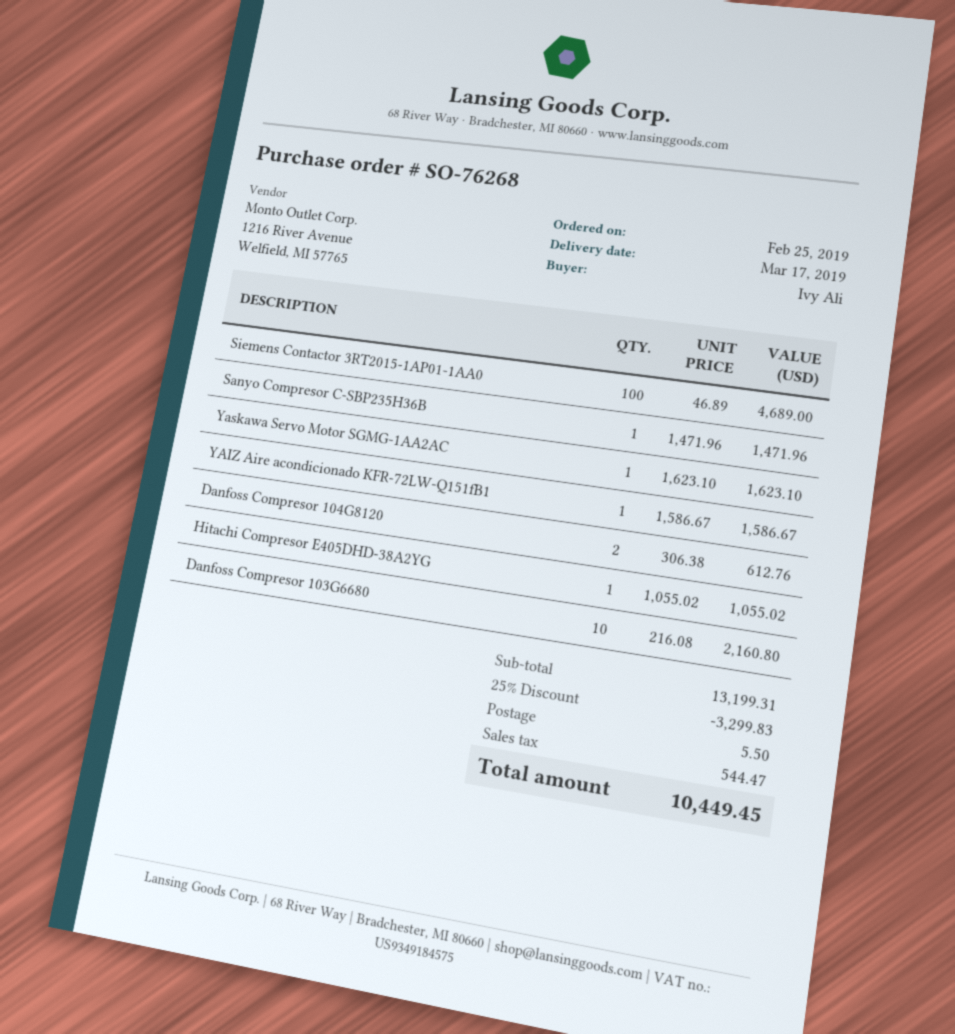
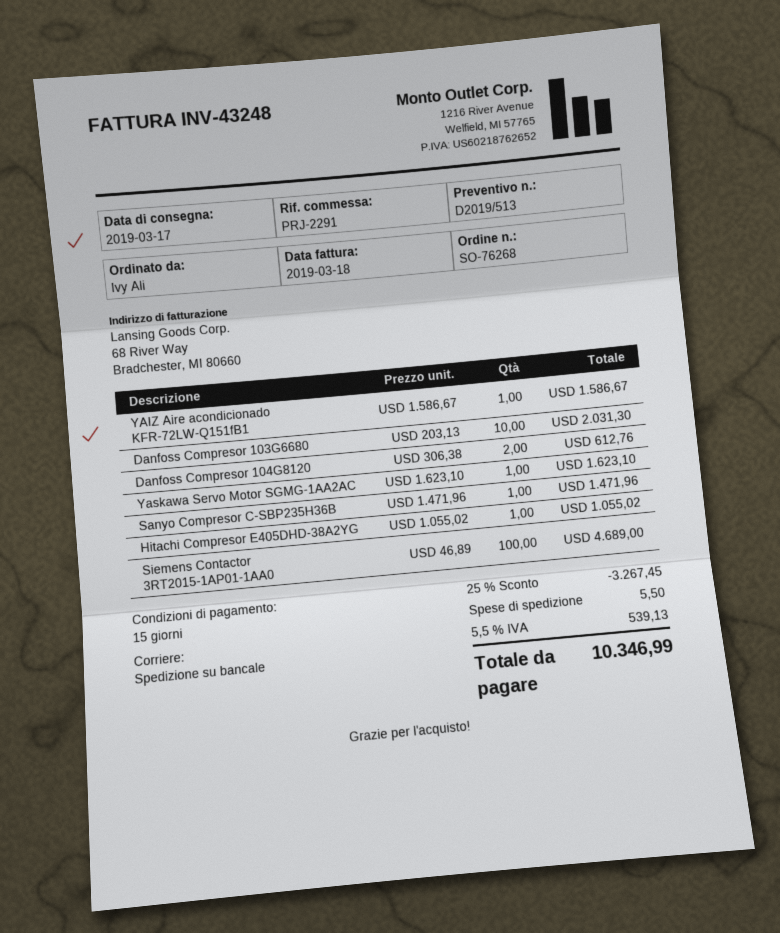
Danfoss Compresor 103G6680: 10 x 216.08 = 2160.80 -> 10 x 203.13 = 2031.30
discount: 25% = 3299.83 -> 25% = 3267.45
tax: 544.47 -> 539.13
total: 10449.45 -> 10346.99

